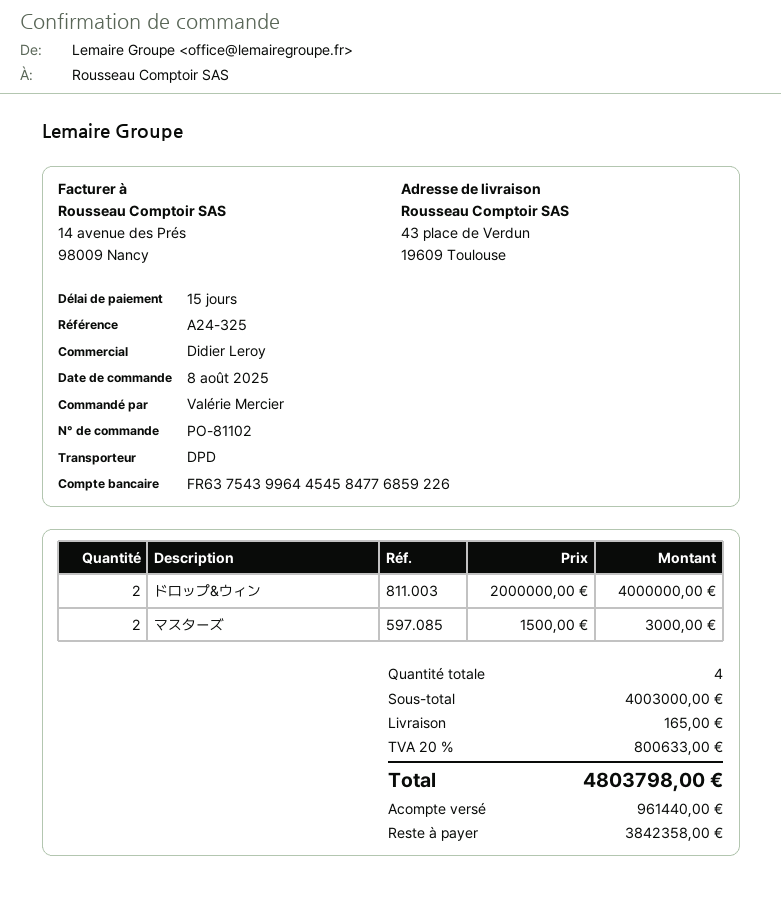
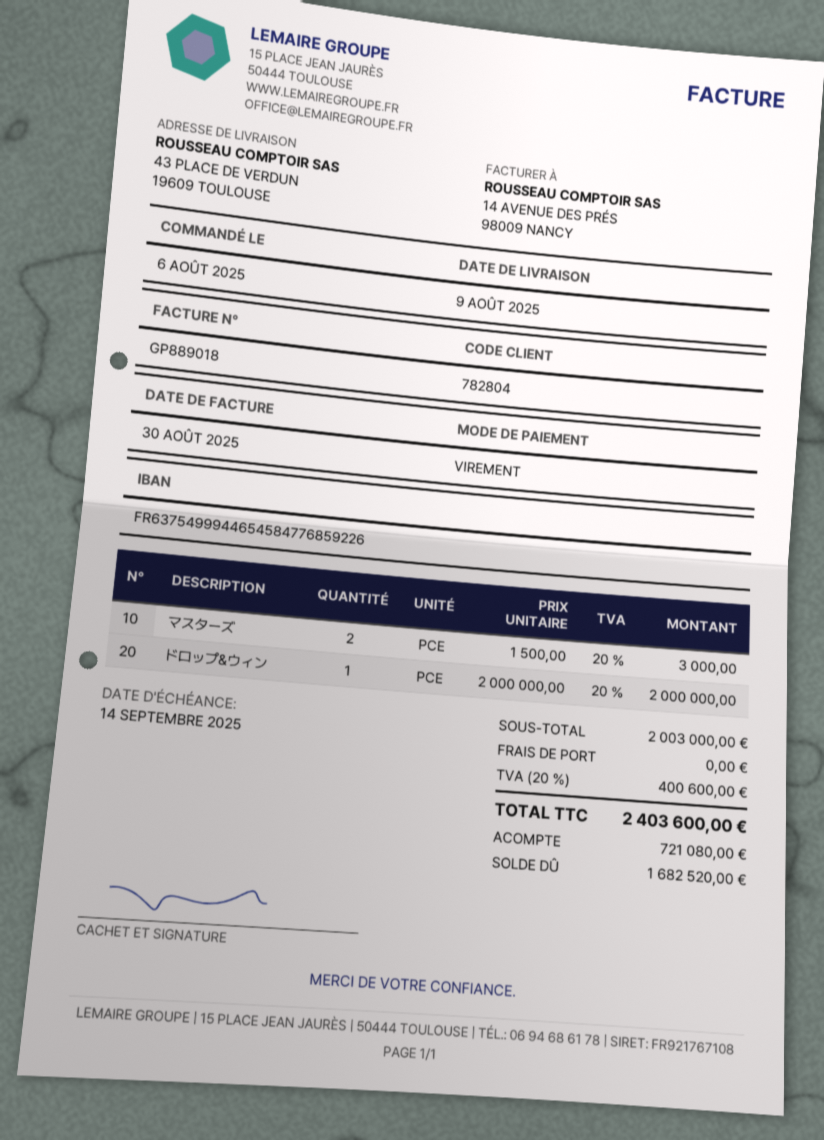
order date: 2025-08-08 -> 2025-08-06
bank account: FR6375439964454584776859226 -> FR6375499944654584776859226
ドロップ&ウィン: 2 x 2000000.00 = 4000000.00 -> 1 x 2000000.00 = 2000000.00
subtotal: 4003000.00 -> 2003000.00
shipping: 165.00 -> 0.00
tax: 20% = 800633.00 -> 20% = 400600.00
total: 4803798.00 -> 2403600.00
deposit: 961440.00 -> 721080.00
balance: 3842358.00 -> 1682520.00

